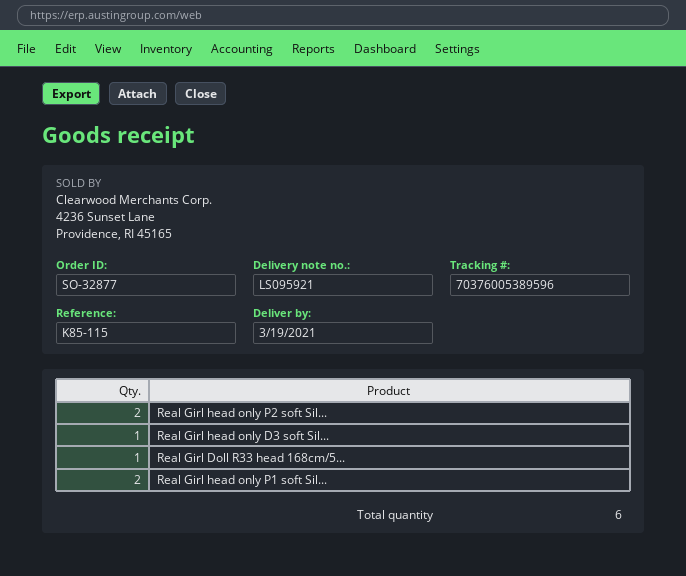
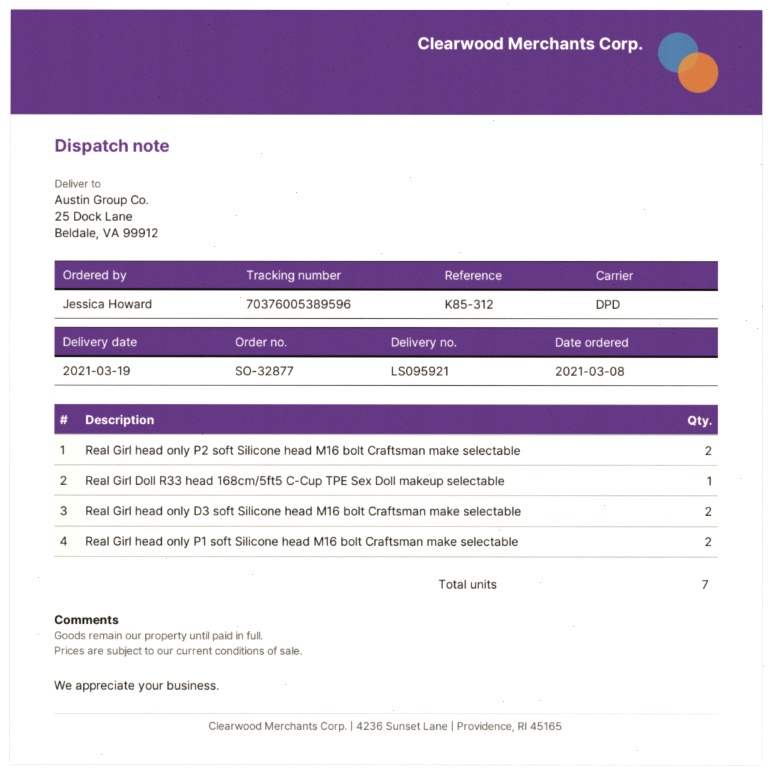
reference: K85-115 -> K85-312
Real Girl head only D3 soft Sil...: 1 -> 2
total quantity: 6 -> 7

